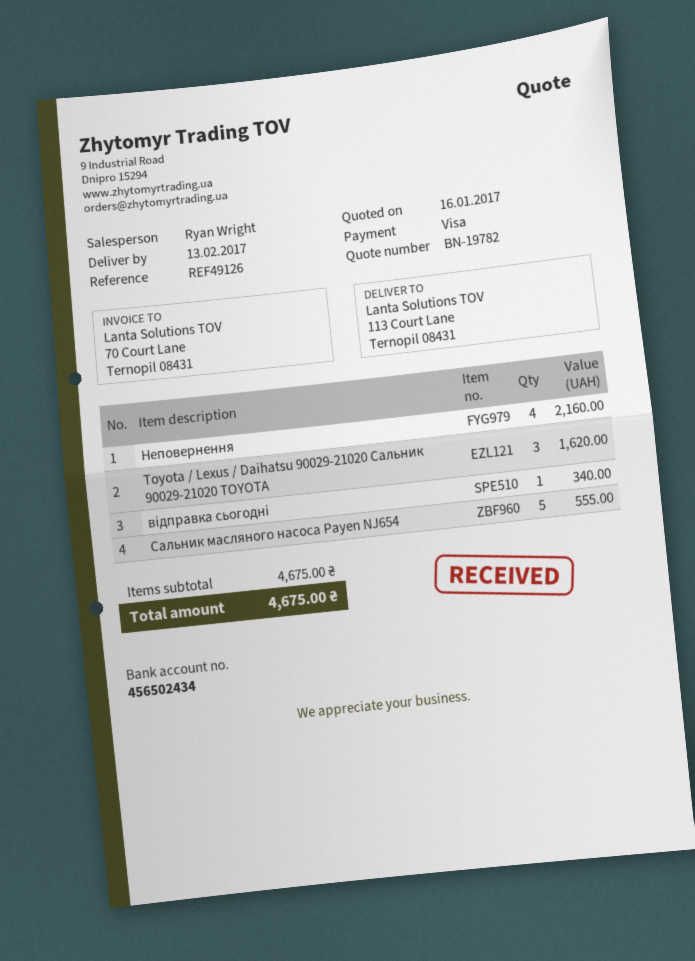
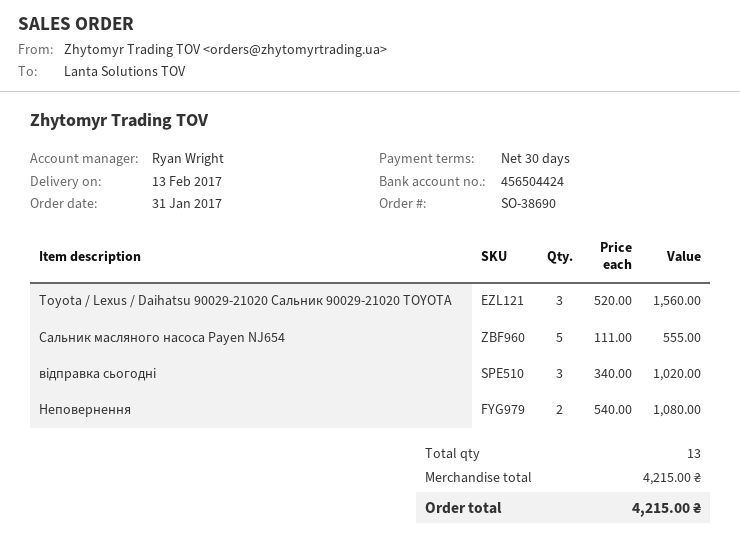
bank account: 456502434 -> 456504424
Неповернення: 4 for 2160.00 -> 2 for 1080.00
Toyota / Lexus / Daihatsu 90029-21020 Сальник 90029-21020 TOYOTA: 3 for 1620.00 -> 3 for 1560.00
відправка сьогодні: 1 for 340.00 -> 3 for 1020.00
subtotal: 4675.00 -> 4215.00
total: 4675.00 -> 4215.00

